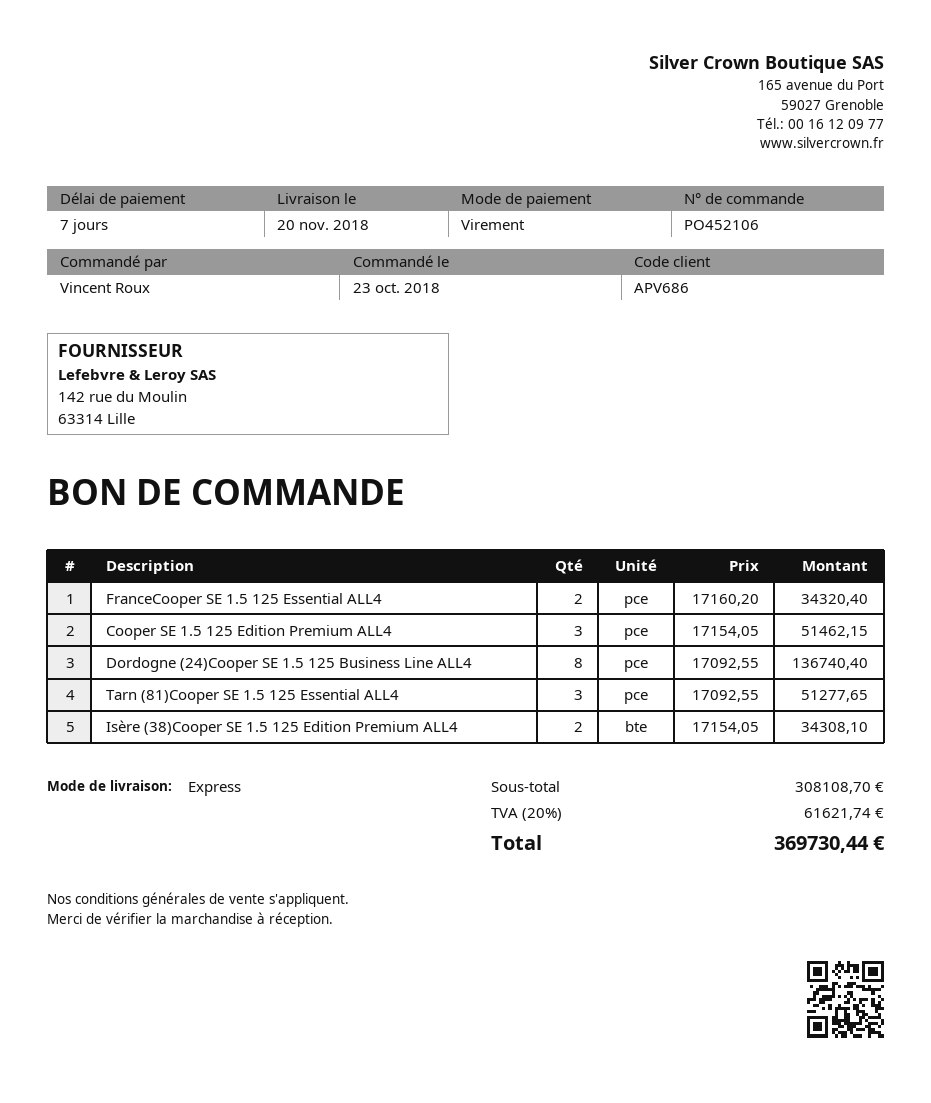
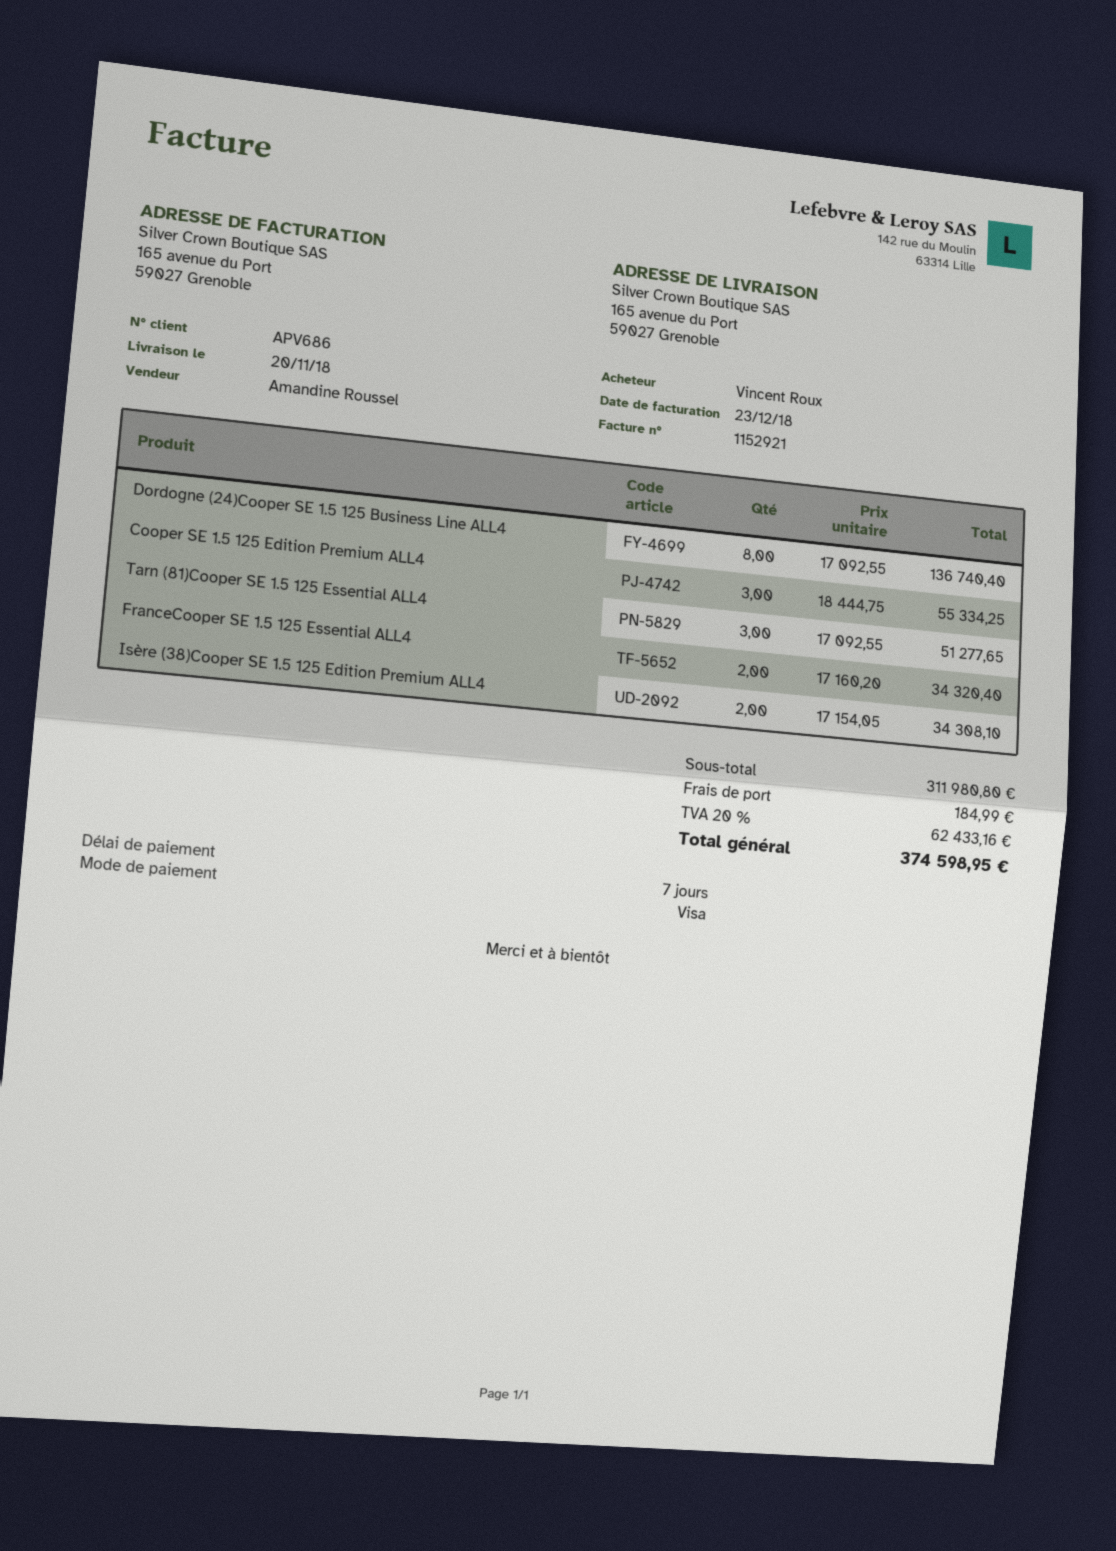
payment method: bank transfer -> Visa
Cooper SE 1.5 125 Edition Premium ALL4: 3 x 17154.05 = 51462.15 -> 3 x 18444.75 = 55334.25
subtotal: 308108.70 -> 311980.80
shipping: none -> 184.99
tax: 20% = 61621.74 -> 20% = 62433.16
total: 369730.44 -> 374598.95

